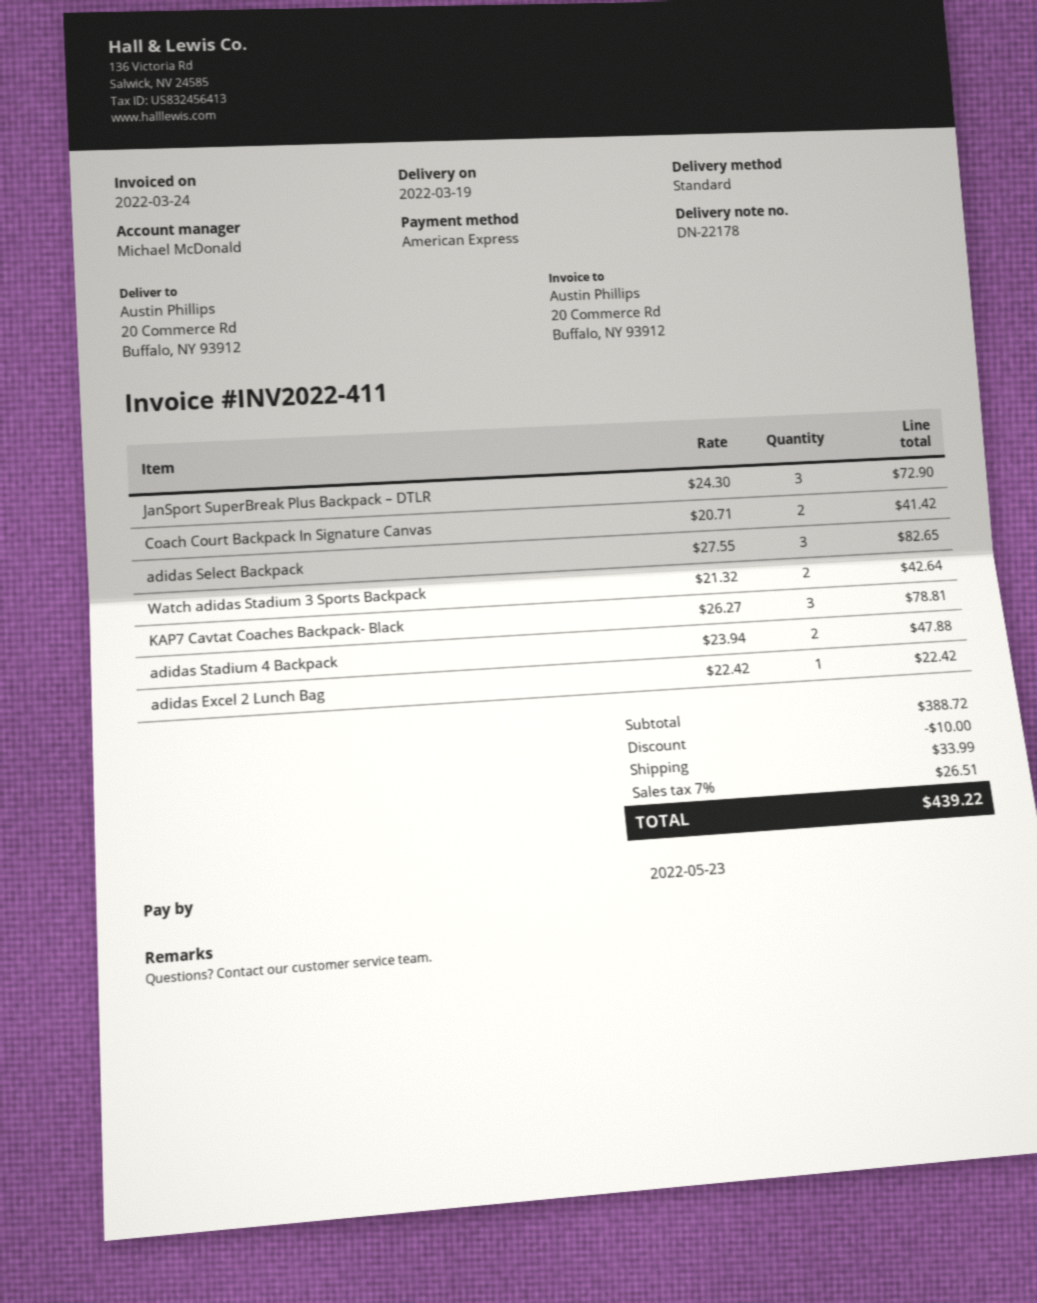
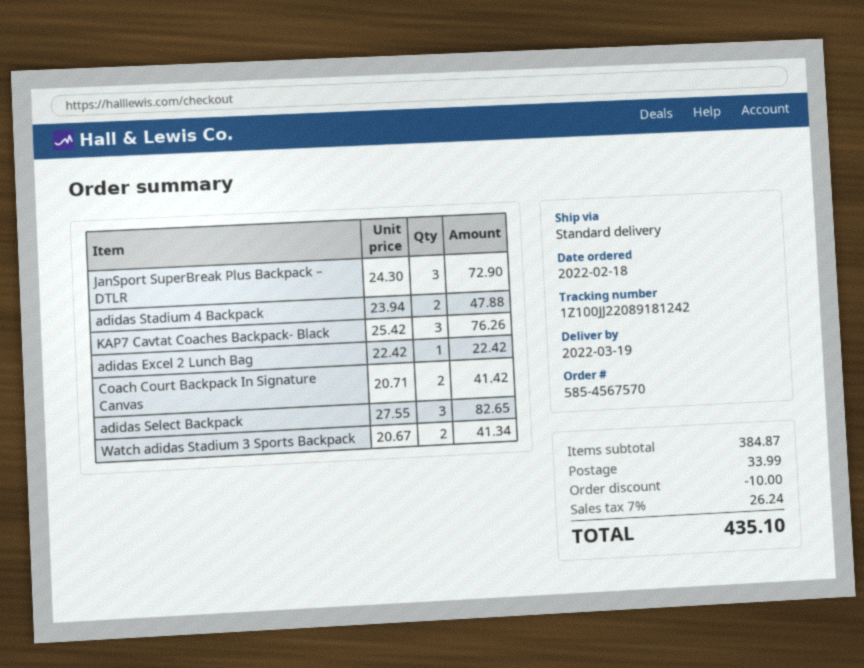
Watch adidas Stadium 3 Sports Backpack: 2 x 21.32 = 42.64 -> 2 x 20.67 = 41.34
KAP7 Cavtat Coaches Backpack- Black: 3 x 26.27 = 78.81 -> 3 x 25.42 = 76.26
subtotal: 388.72 -> 384.87
tax: 7% = 26.51 -> 7% = 26.24
total: 439.22 -> 435.10

